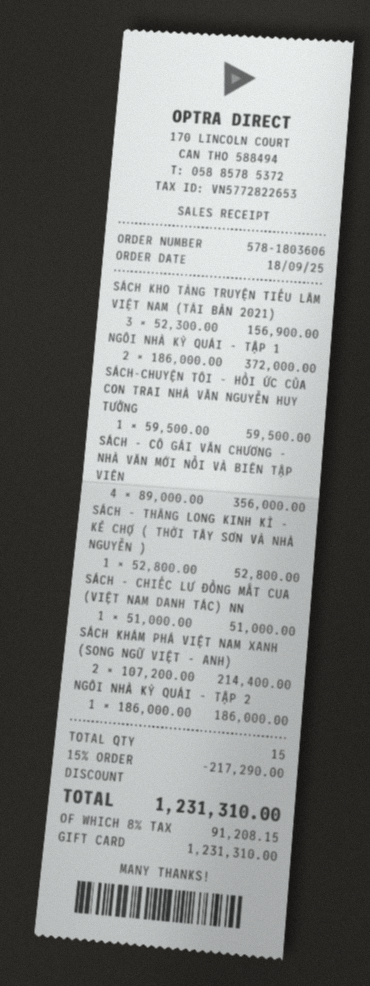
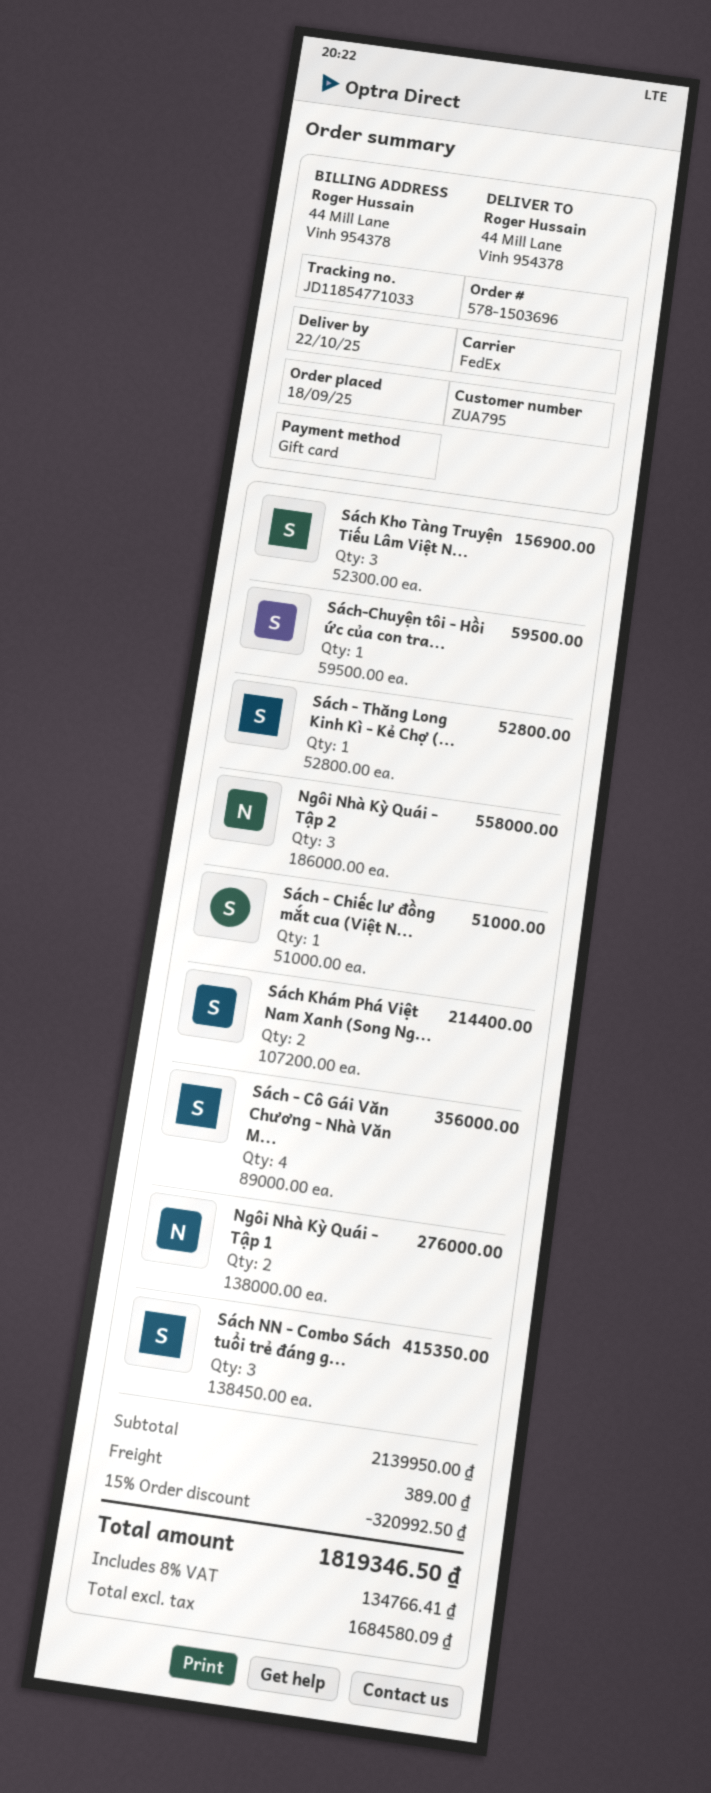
order number: 578-1803606 -> 578-1503696
NGÔI NHÀ KỲ QUÁI - TẬP 1: 2 x 186000.00 = 372000.00 -> 2 x 138000.00 = 276000.00
NGÔI NHÀ KỲ QUÁI - TẬP 2: 1 x 186000.00 = 186000.00 -> 3 x 186000.00 = 558000.00
Sách NN - Combo Sách tuổi trẻ đáng g...: none -> 3 x 138450.00 = 415350.00
discount: 15% = 217290.00 -> 15% = 320992.50
shipping: none -> 389.00
tax: 8% = 91208.15 -> 8% = 134766.41
total: 1231310.00 -> 1819346.50

